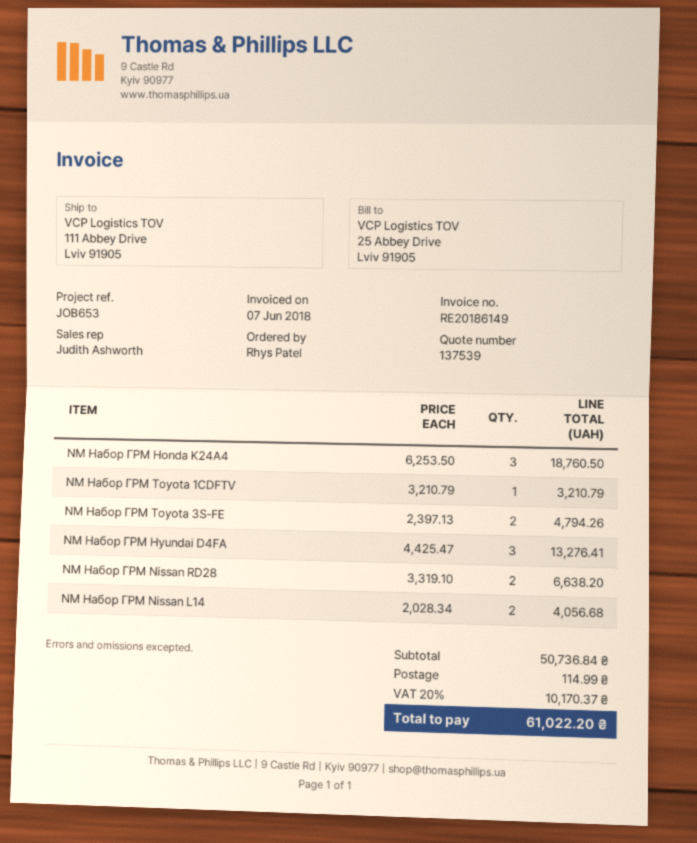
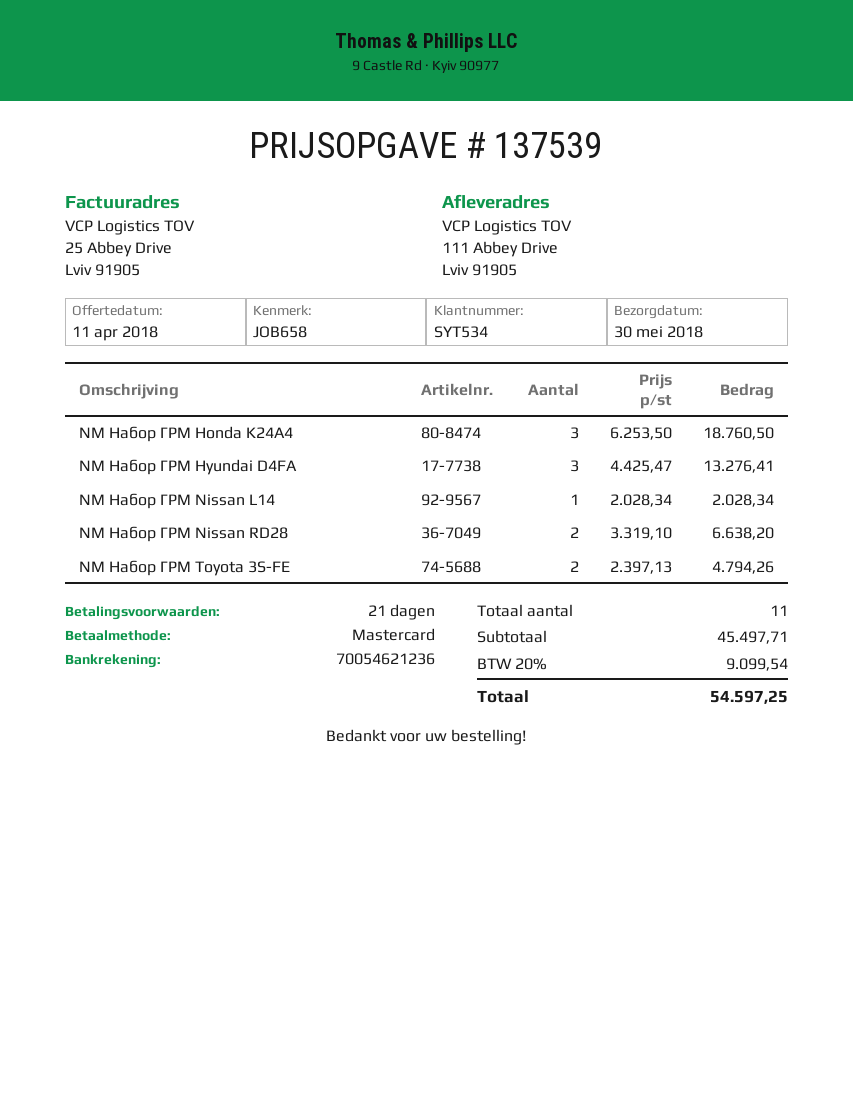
reference: JOB653 -> JOB658
NM Набор ГРМ Toyota 1CDFTV: 1 x 3210.79 = 3210.79 -> none
NM Набор ГРМ Nissan L14: 2 x 2028.34 = 4056.68 -> 1 x 2028.34 = 2028.34
subtotal: 50736.84 -> 45497.71
shipping: 114.99 -> none
tax: 20% = 10170.37 -> 20% = 9099.54
total: 61022.20 -> 54597.25

